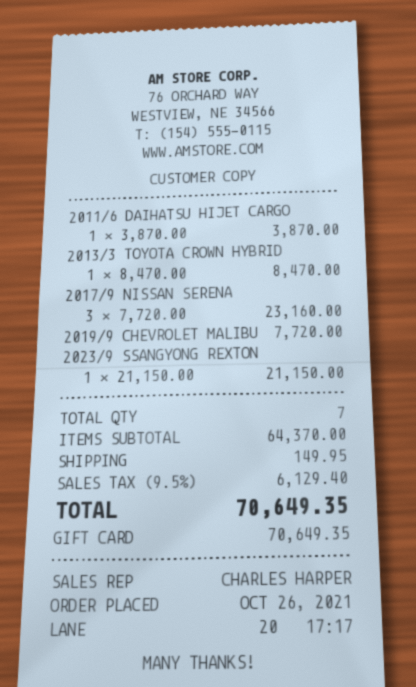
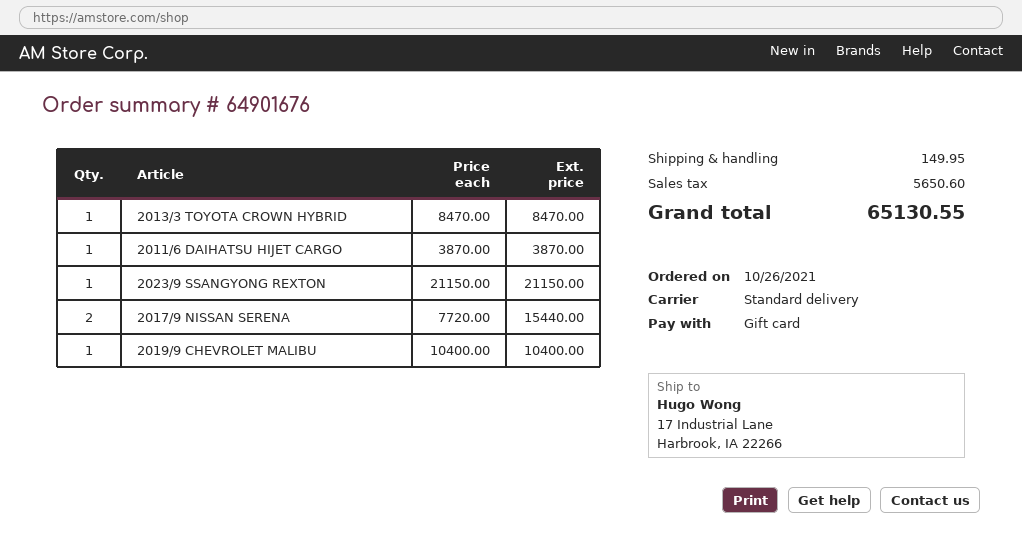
2017/9 NISSAN SERENA: 3 x 7720.00 = 23160.00 -> 2 x 7720.00 = 15440.00
2019/9 CHEVROLET MALIBU: 1 x 7720.00 = 7720.00 -> 1 x 10400.00 = 10400.00
tax: 6129.40 -> 5650.60
total: 70649.35 -> 65130.55

